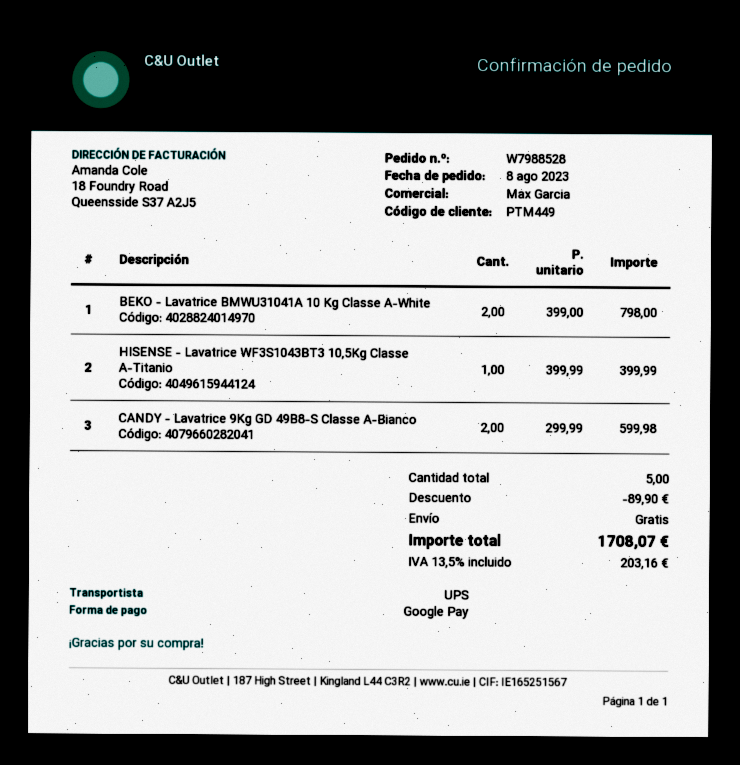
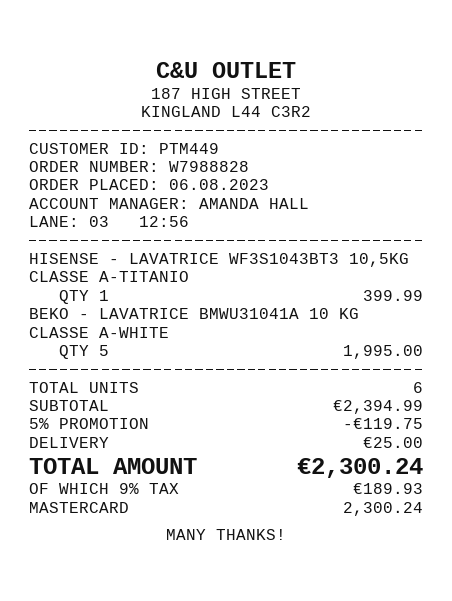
order number: W7988528 -> W7988828
order date: 2023-08-08 -> 2023-08-06
sales rep: Max Garcia -> AMANDA HALL
payment method: Google Pay -> Mastercard
BEKO - Lavatrice BMWU31041A 10 Kg Classe A-White: 2 for 798.00 -> 5 for 1995.00
CANDY - Lavatrice 9Kg GD 49B8-S Classe A-Bianco: 2 for 599.98 -> none
total quantity: 5 -> 6
discount: 89.90 -> 119.75
shipping: 0.00 -> 25.00
tax: 13.5% = 203.16 -> 9% = 189.93
total: 1708.07 -> 2300.24

